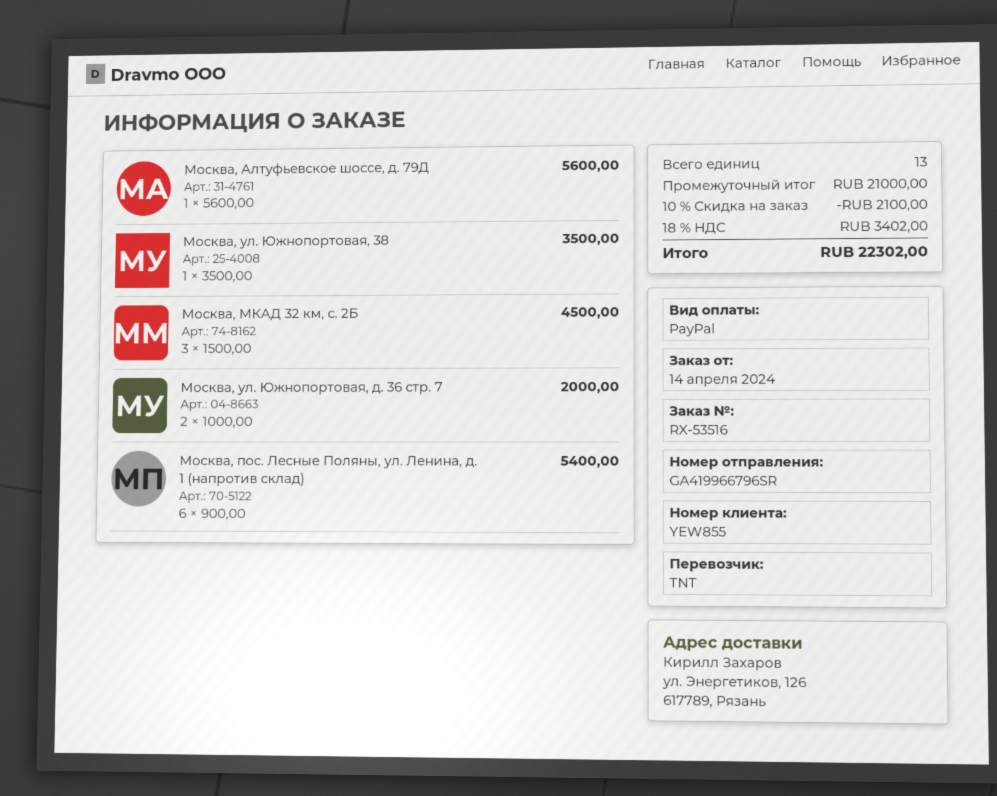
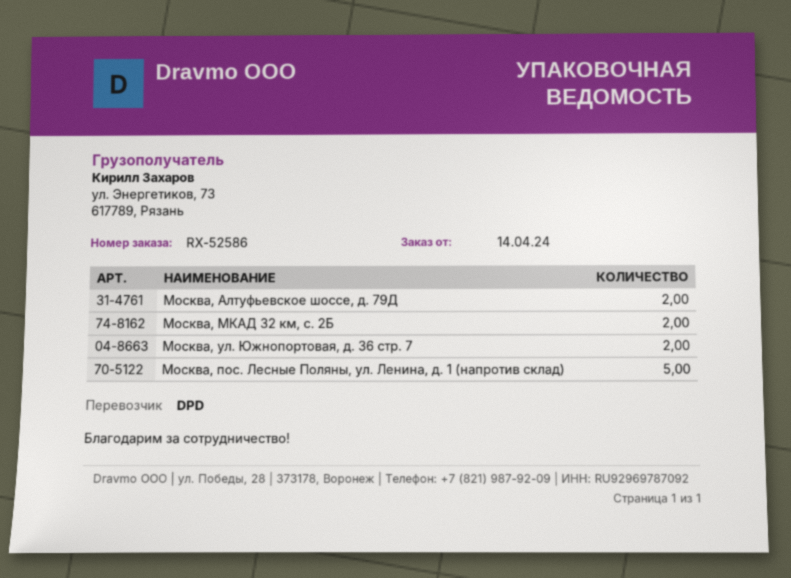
order number: RX-53516 -> RX-52586
shipping method: TNT -> DPD
ship to: ул. Энергетиков, 126, 617789, Рязань -> ул. Энергетиков, 73, 617789, Рязань
Москва, Алтуфьевское шоссе, д. 79Д: 1 -> 2
Москва, ул. Южнопортовая, 38: 1 -> none
Москва, МКАД 32 км, с. 2Б: 3 -> 2
Москва, пос. Лесные Поляны, ул. Ленина, д. 1 (напротив склад): 6 -> 5

